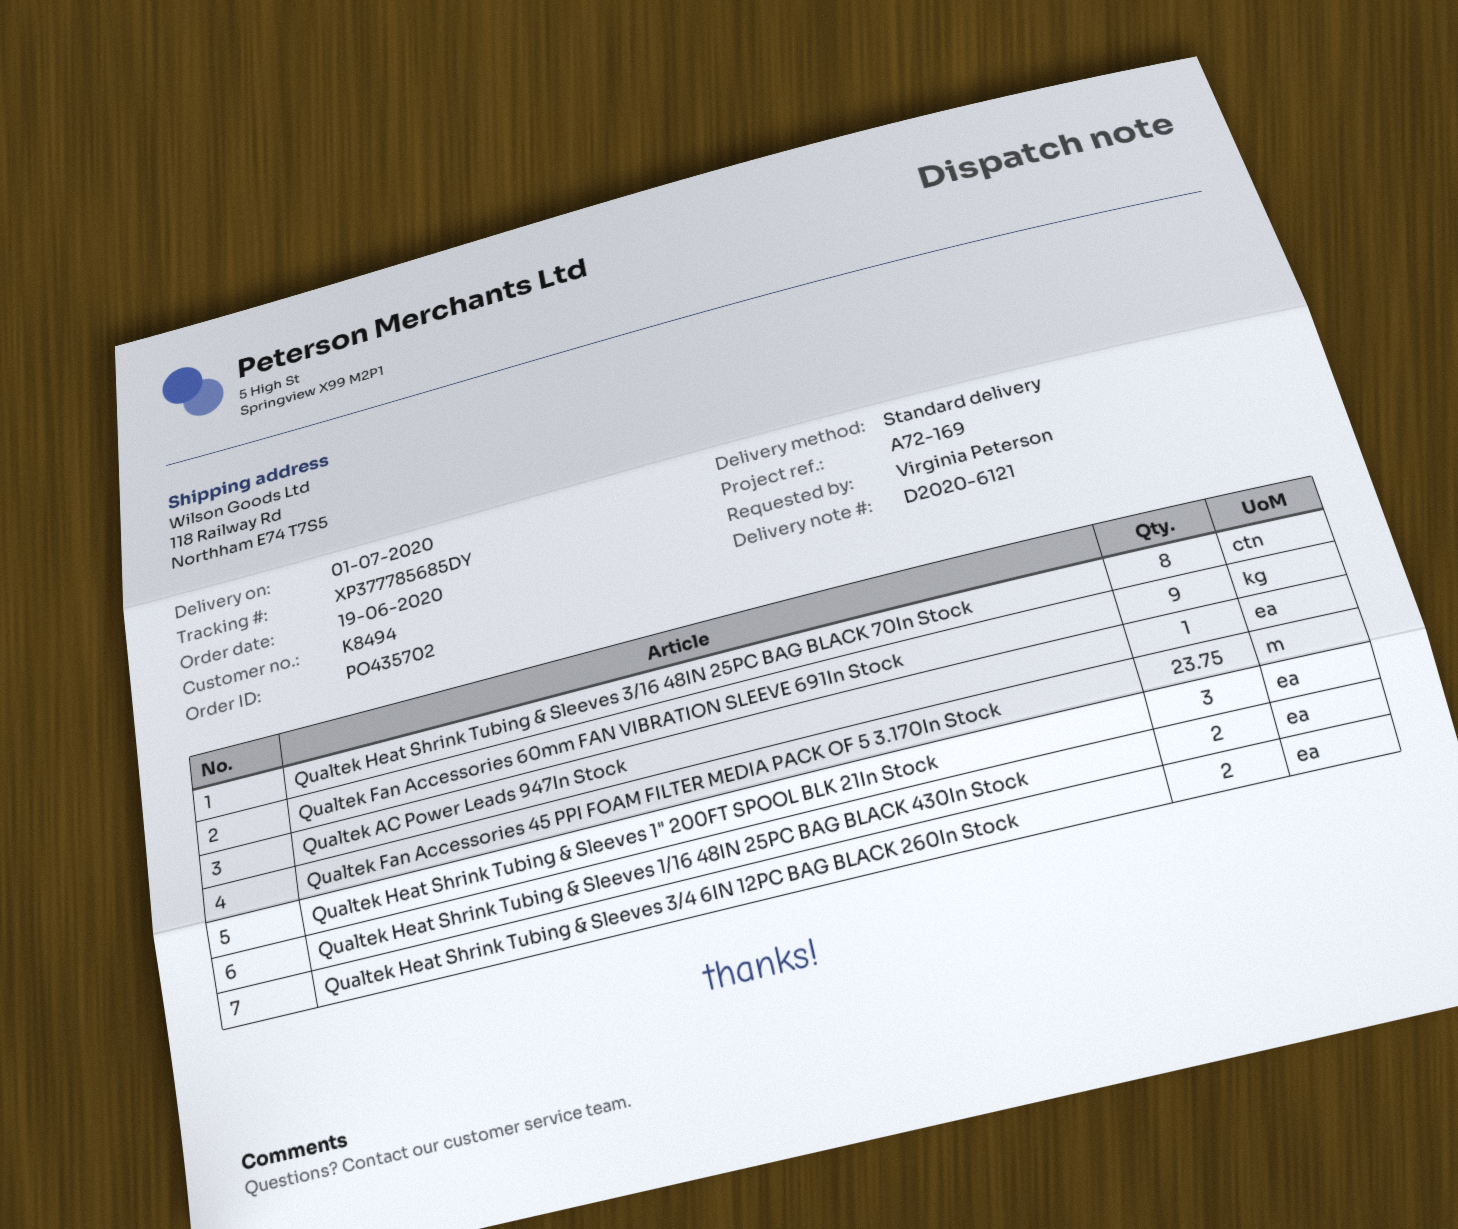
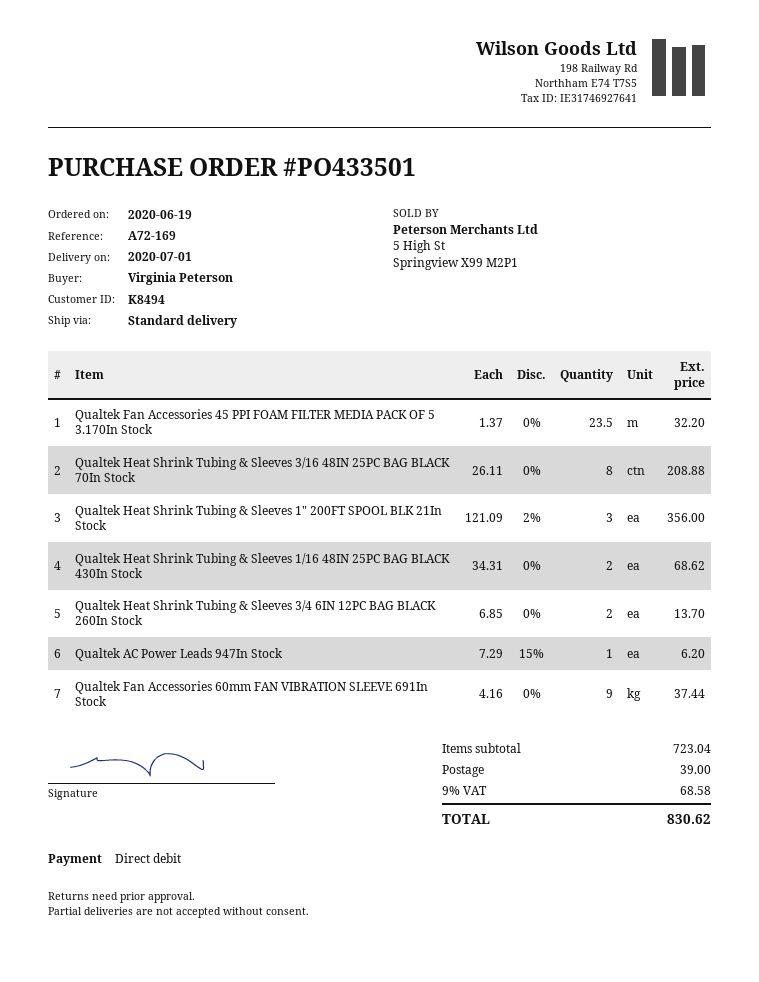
order number: PO435702 -> PO433501
Qualtek Fan Accessories 45 PPI FOAM FILTER MEDIA PACK OF 5 3.170In Stock: 23.75 -> 23.5

